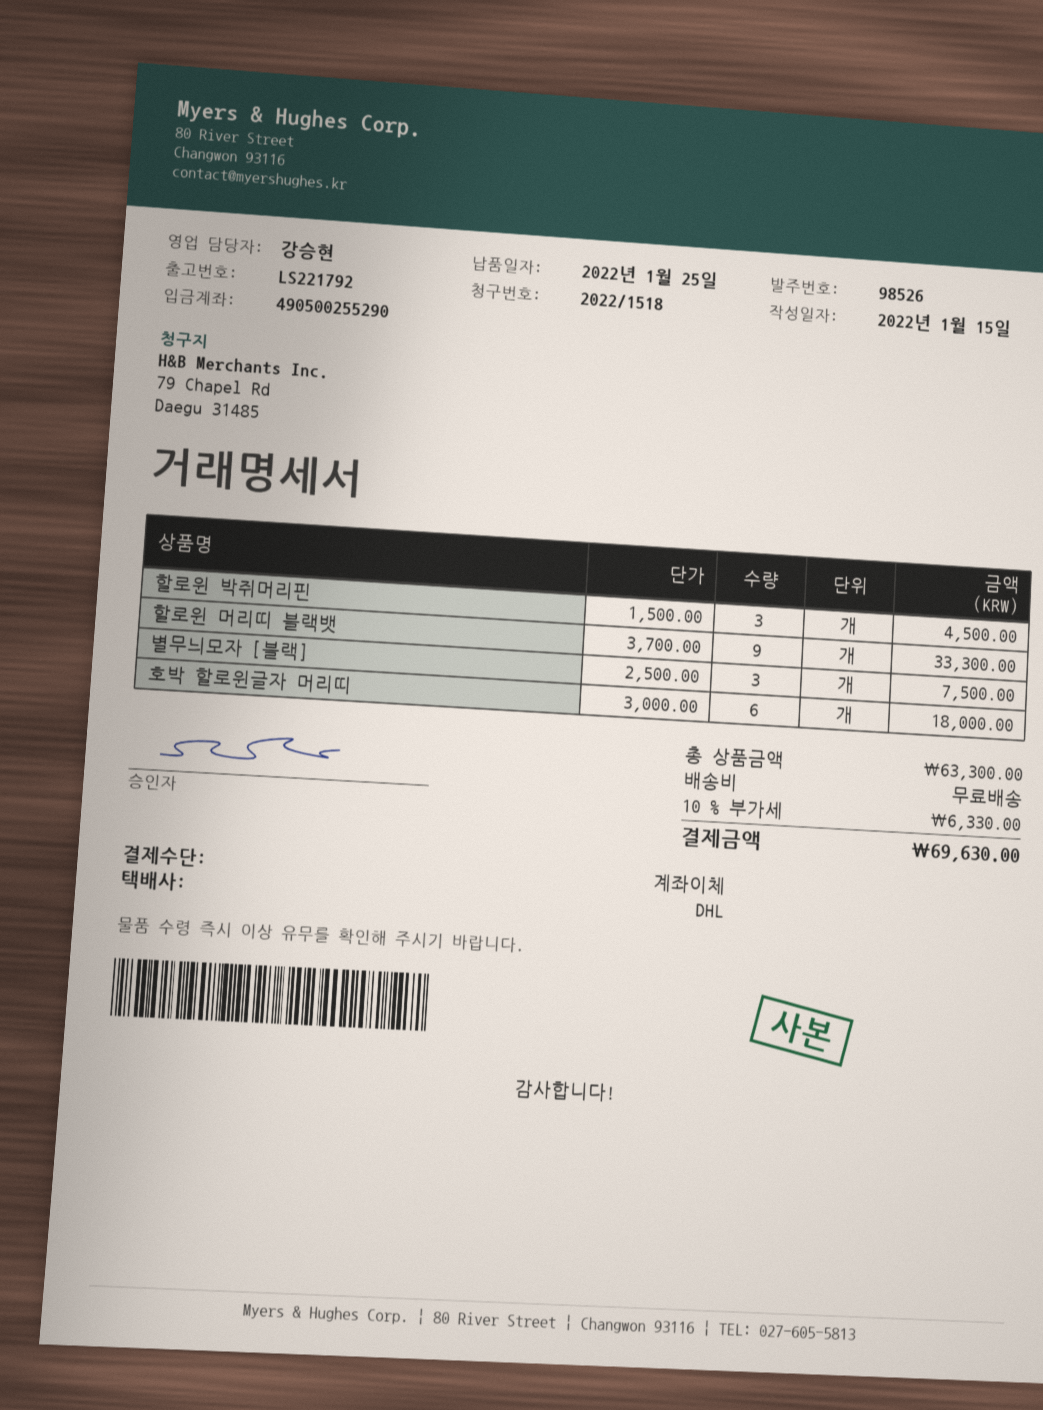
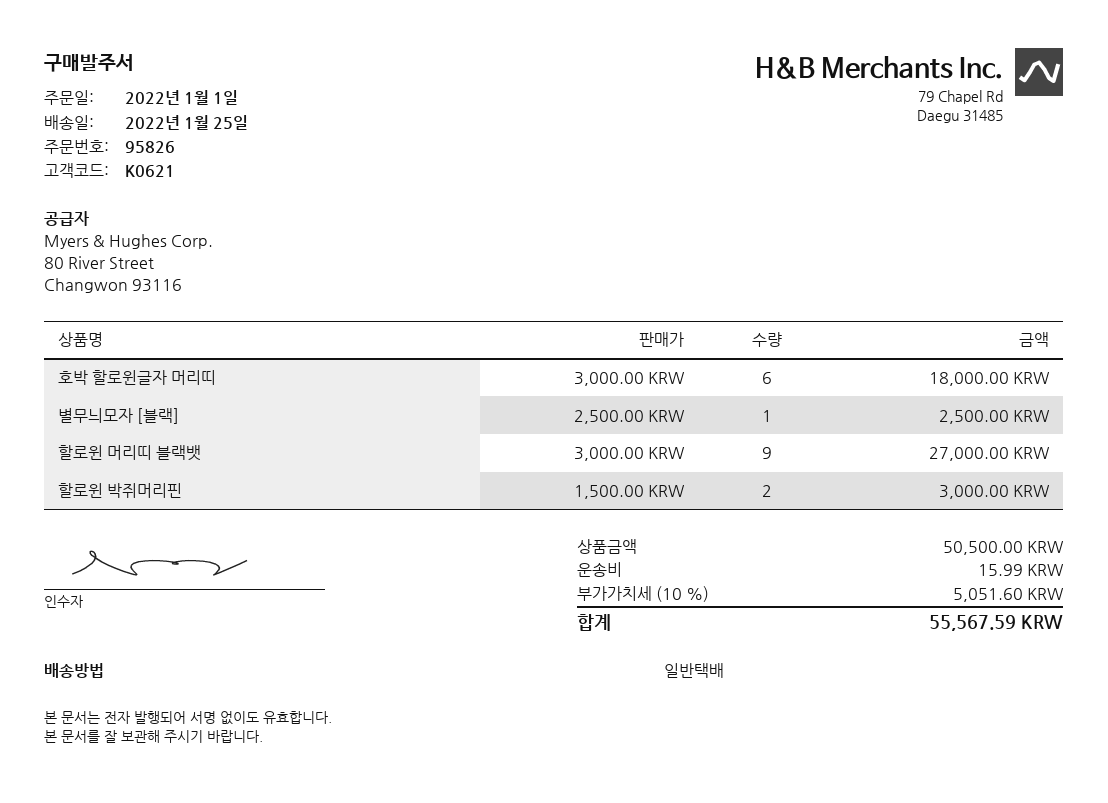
order number: 98526 -> 95826
shipping method: DHL -> standard
할로윈 박쥐머리핀: 3 x 1500.00 = 4500.00 -> 2 x 1500.00 = 3000.00
할로윈 머리띠 블랙뱃: 9 x 3700.00 = 33300.00 -> 9 x 3000.00 = 27000.00
별무늬모자 [블랙]: 3 x 2500.00 = 7500.00 -> 1 x 2500.00 = 2500.00
subtotal: 63300.00 -> 50500.00
shipping: 0.00 -> 15.99
tax: 10% = 6330.00 -> 10% = 5051.60
total: 69630.00 -> 55567.59

